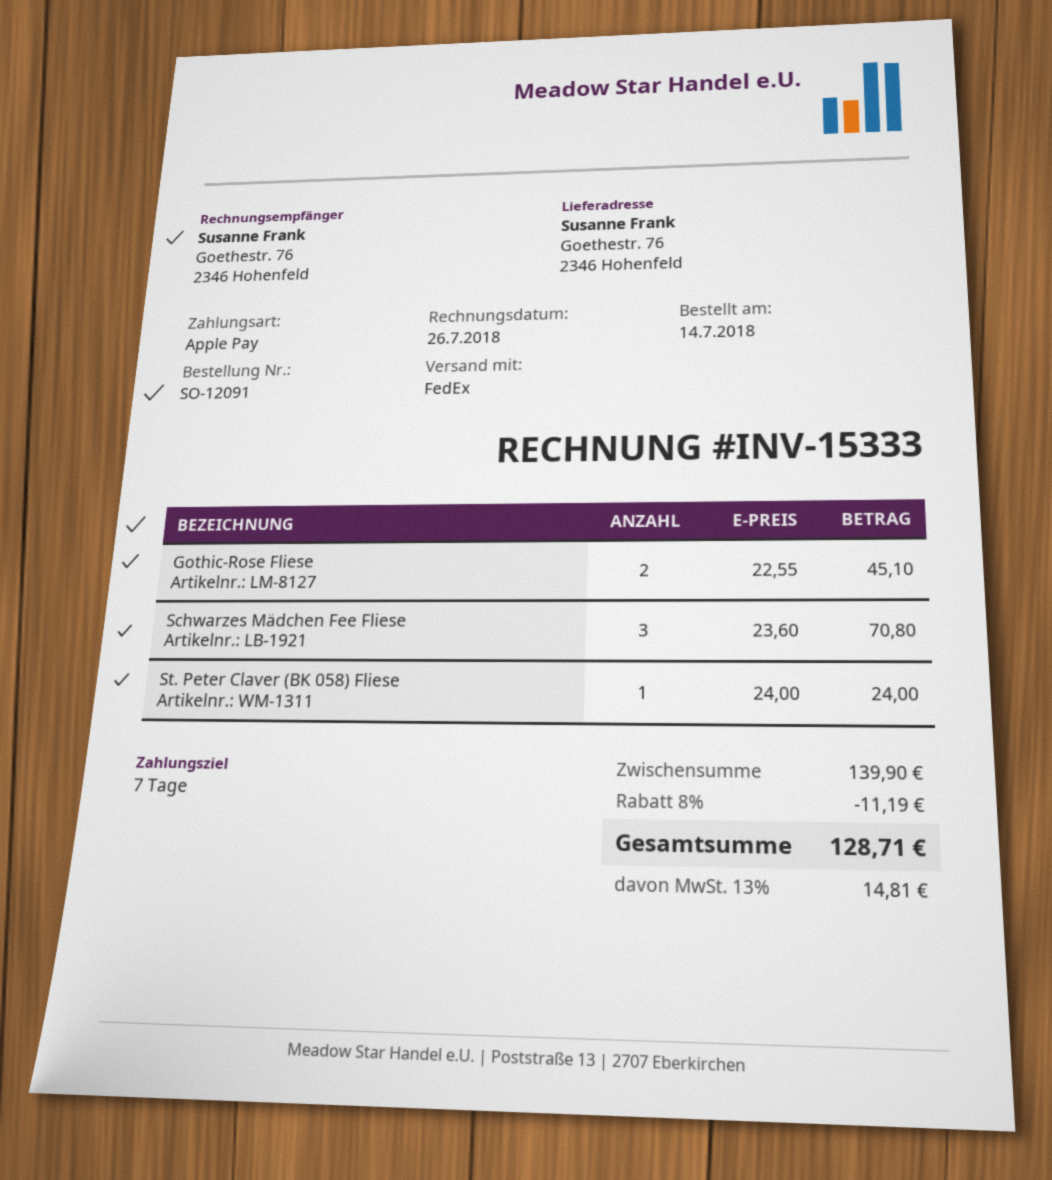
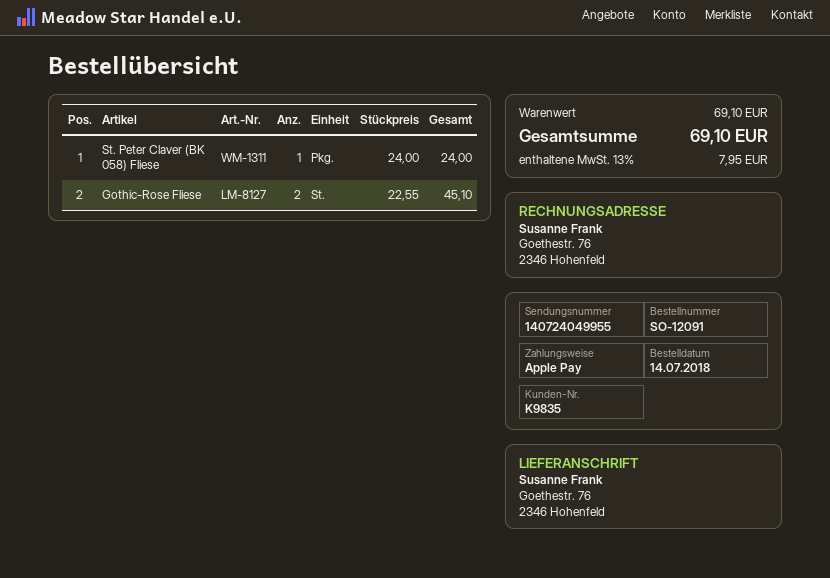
Schwarzes Mädchen Fee Fliese: 3 x 23.60 = 70.80 -> none
subtotal: 139.90 -> 69.10
discount: 8% = 11.19 -> none
tax: 13% = 14.81 -> 13% = 7.95
total: 128.71 -> 69.10

